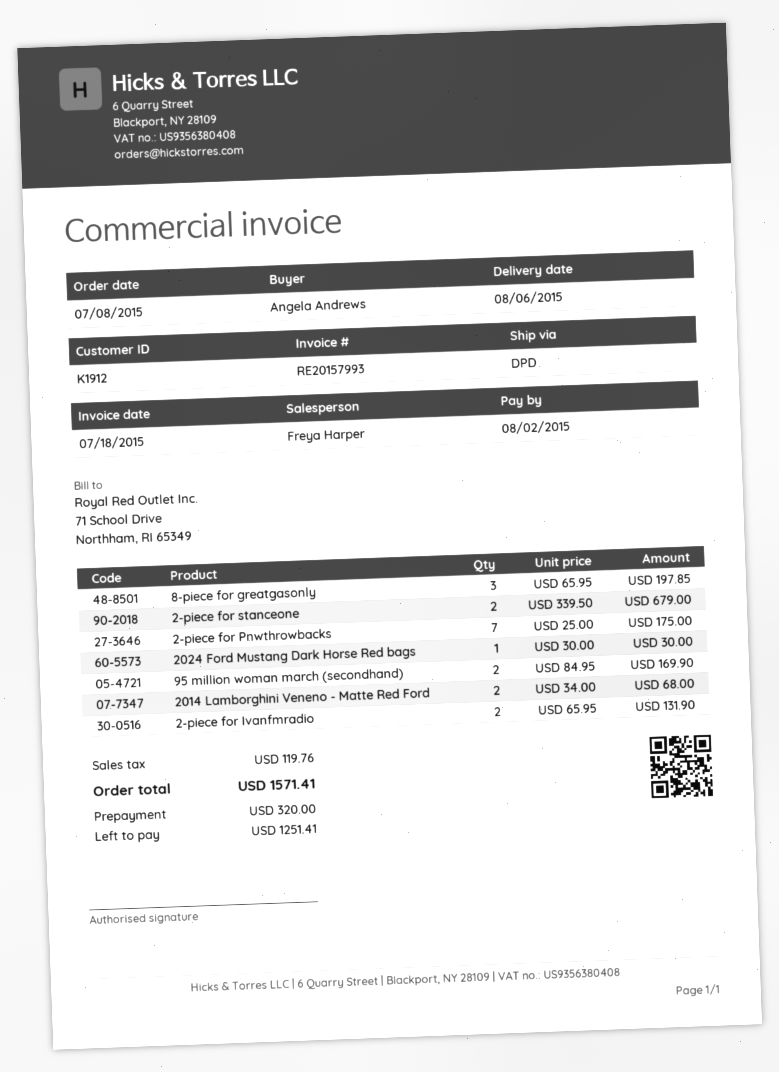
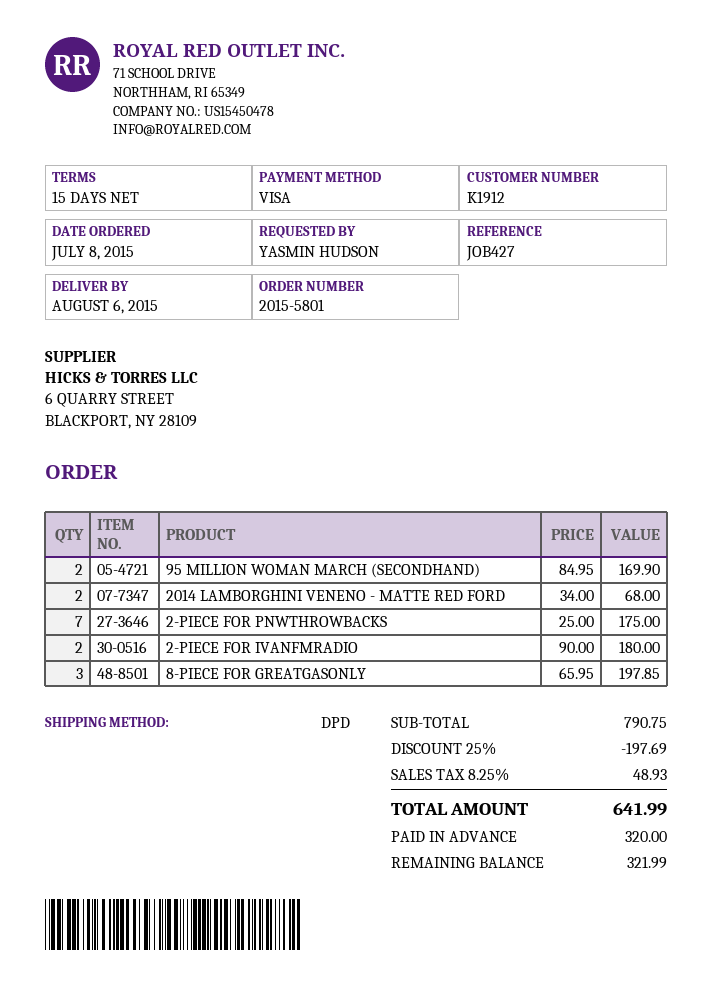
ordered by: Angela Andrews -> YASMIN HUDSON
2-piece for stanceone: 2 x 339.50 = 679.00 -> none
2024 Ford Mustang Dark Horse Red bags: 1 x 30.00 = 30.00 -> none
2-piece for Ivanfmradio: 2 x 65.95 = 131.90 -> 2 x 90.00 = 180.00
discount: none -> 25% = 197.69
tax: 119.76 -> 48.93
total: 1571.41 -> 641.99
balance: 1251.41 -> 321.99

